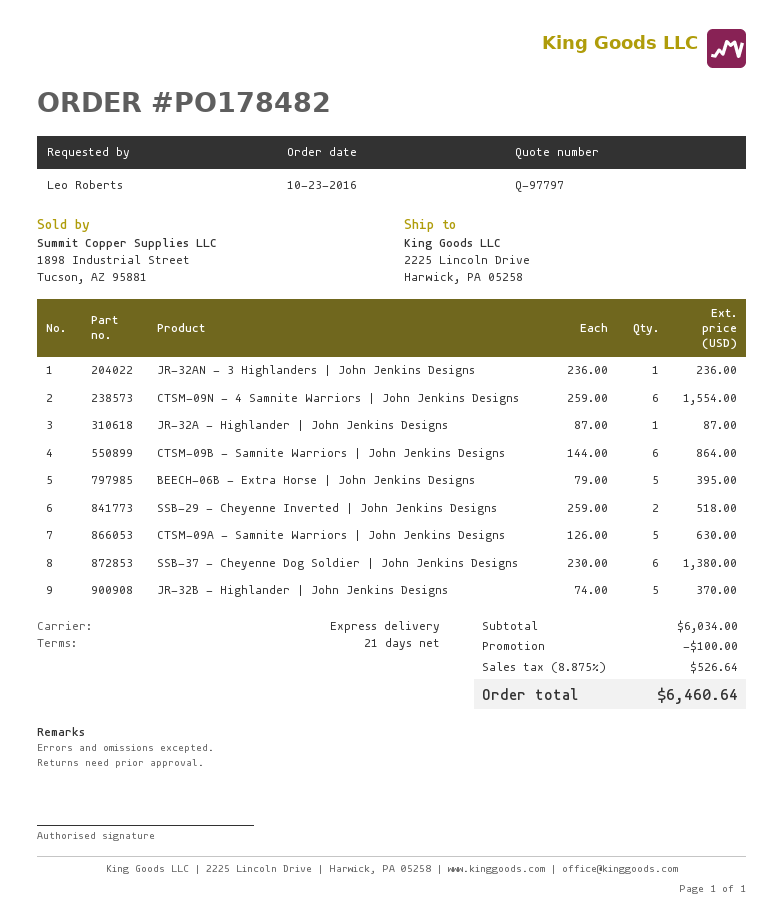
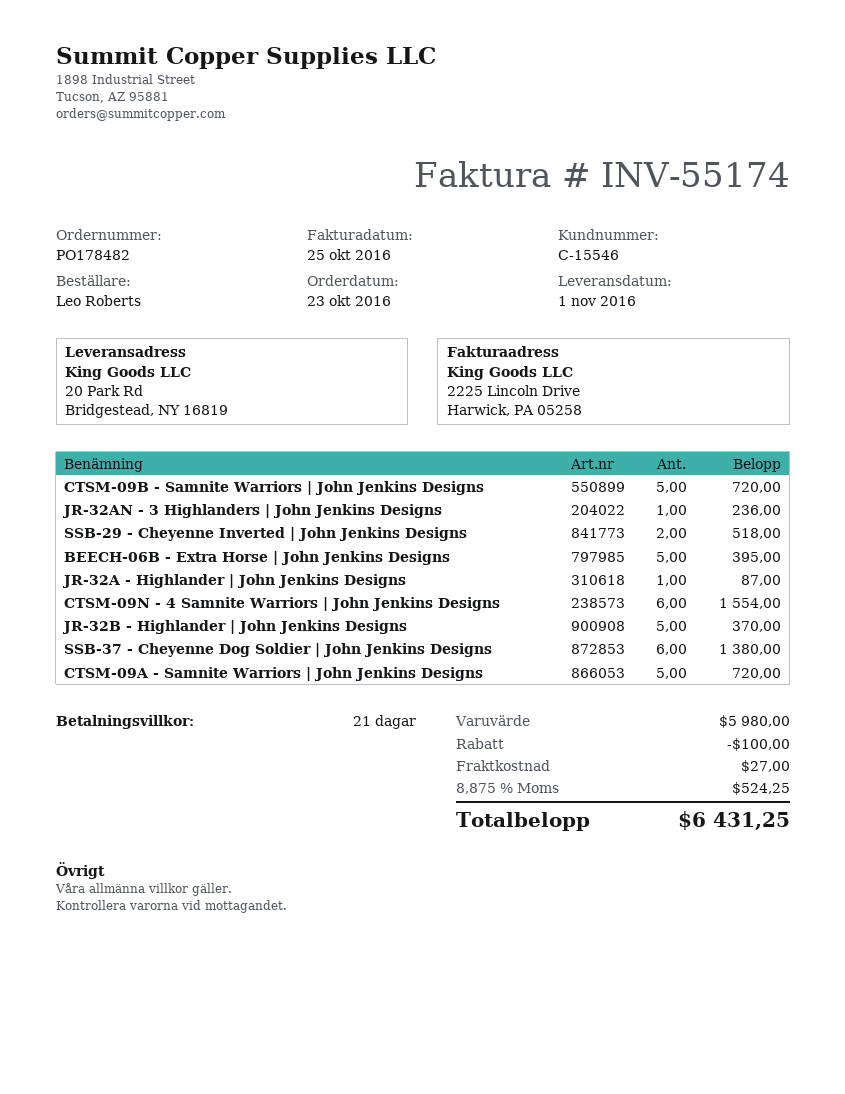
ship to: 2225 Lincoln Drive, Harwick, PA 05258 -> 20 Park Rd, Bridgestead, NY 16819
CTSM-09B - Samnite Warriors | John Jenkins Designs: 6 for 864.00 -> 5 for 720.00
CTSM-09A - Samnite Warriors | John Jenkins Designs: 5 for 630.00 -> 5 for 720.00
subtotal: 6034.00 -> 5980.00
shipping: none -> 27.00
tax: 8.875% = 526.64 -> 8.875% = 524.25
total: 6460.64 -> 6431.25

